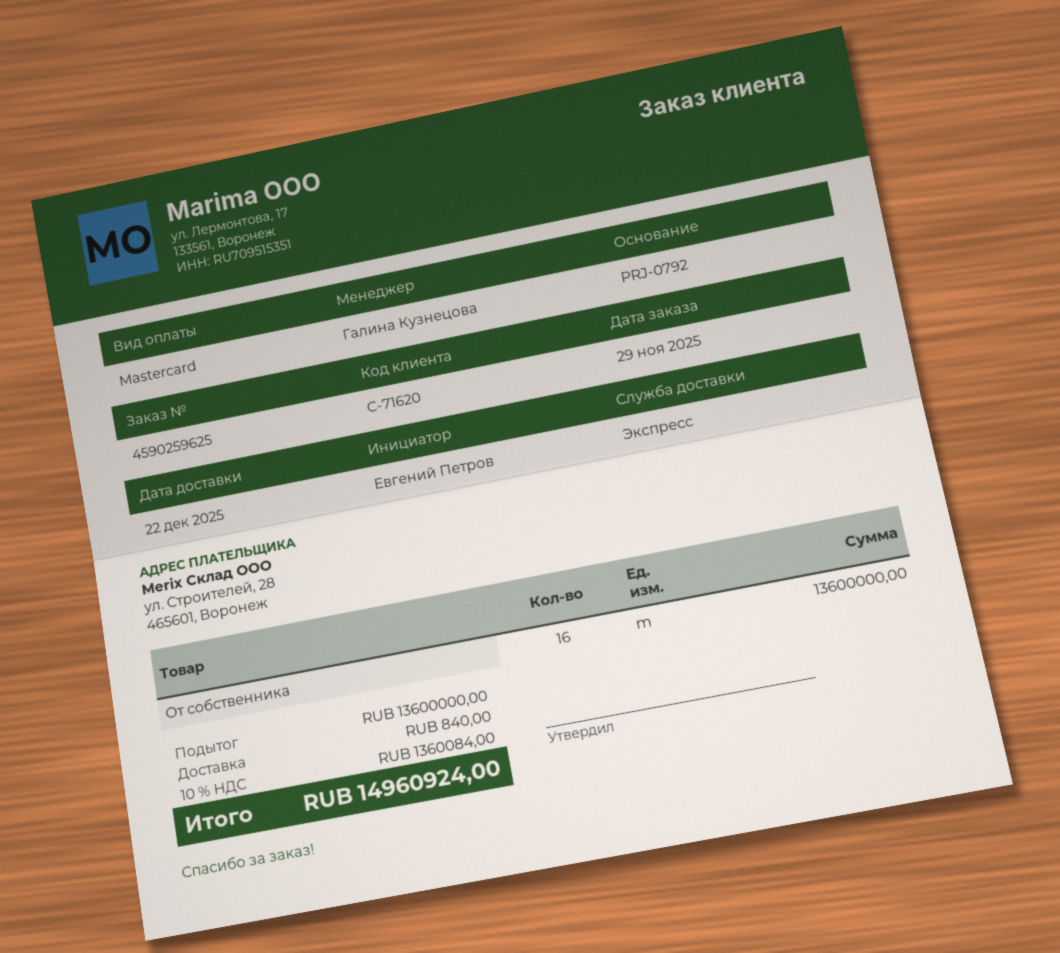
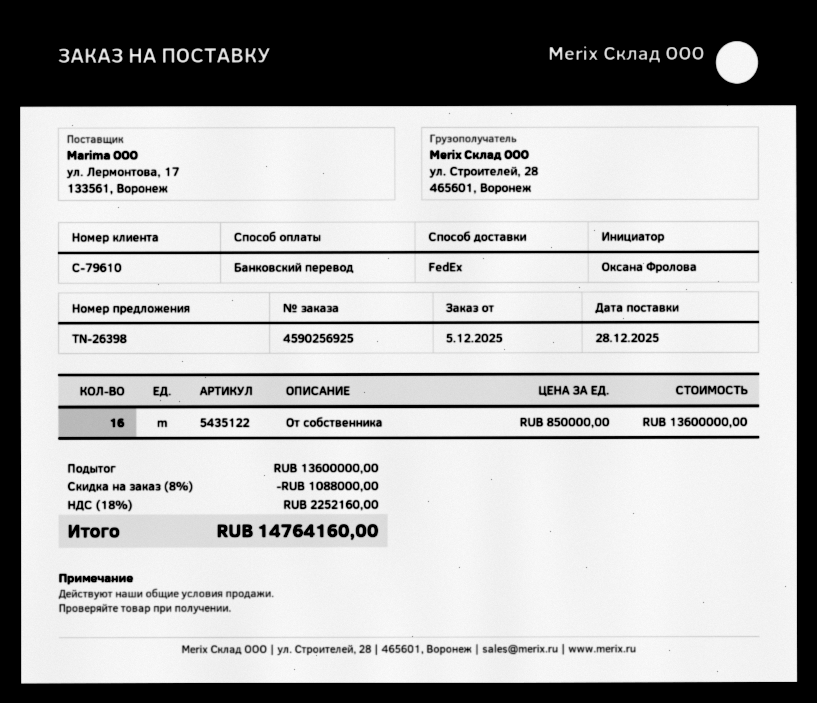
order number: 4590259625 -> 4590256925
order date: 2025-11-29 -> 2025-12-05
delivery date: 2025-12-22 -> 2025-12-28
customer number: C-71620 -> C-79610
ordered by: Евгений Петров -> Оксана Фролова
payment method: Mastercard -> bank transfer
shipping method: express -> FedEx
discount: none -> 8% = 1088000.00
shipping: 840.00 -> none
tax: 10% = 1360084.00 -> 18% = 2252160.00
total: 14960924.00 -> 14764160.00

